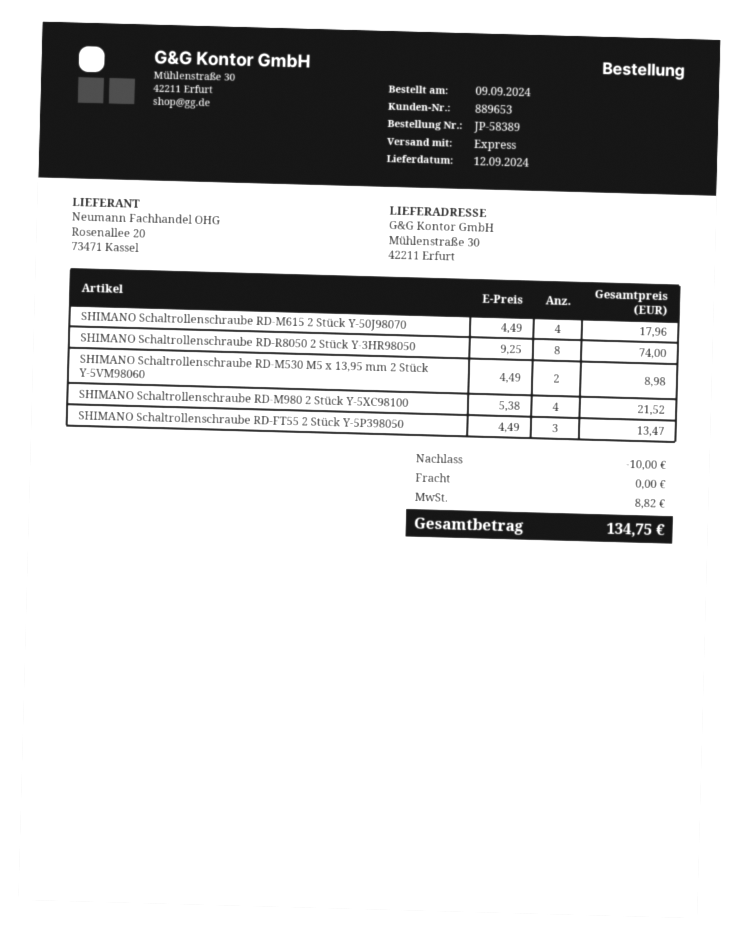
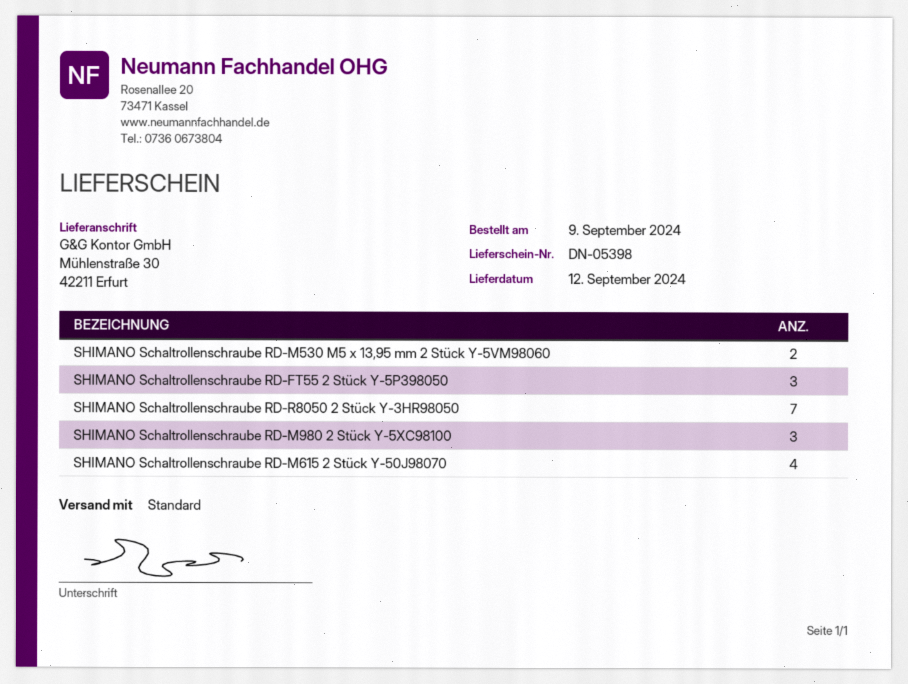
shipping method: express -> standard
SHIMANO Schaltrollenschraube RD-R8050 2 Stück Y-3HR98050: 8 -> 7
SHIMANO Schaltrollenschraube RD-M980 2 Stück Y-5XC98100: 4 -> 3

